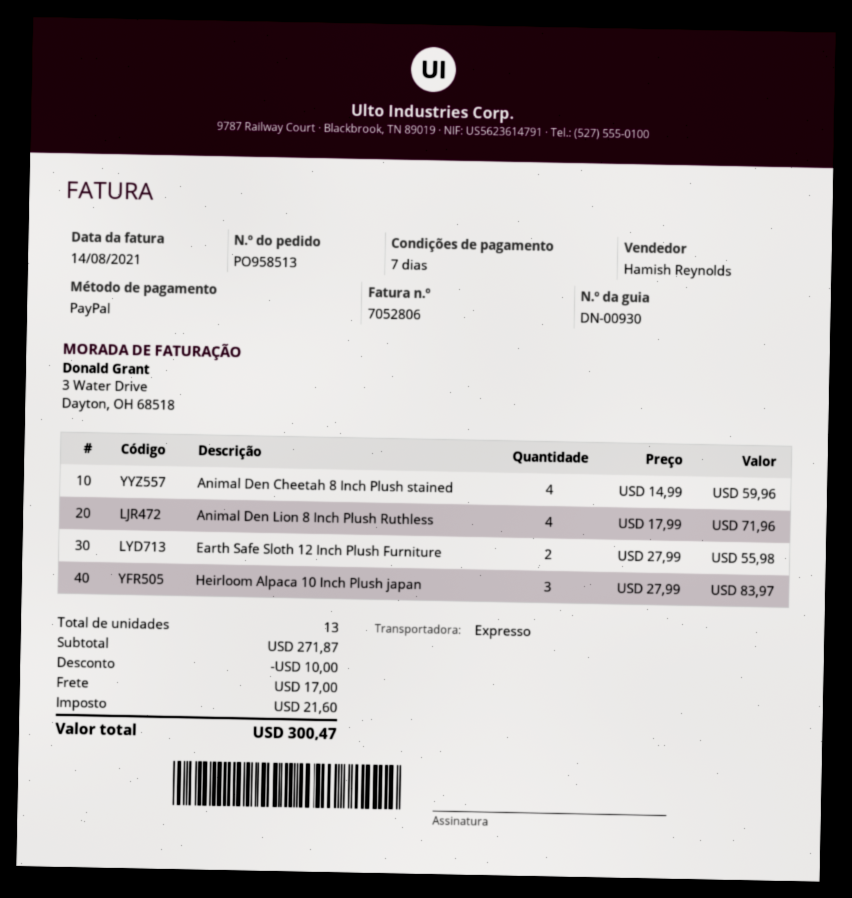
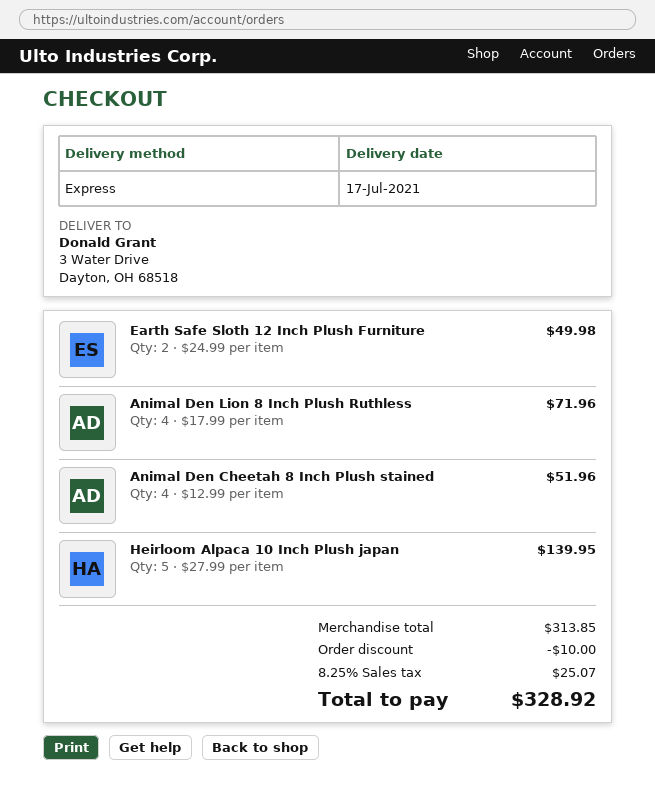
Animal Den Cheetah 8 Inch Plush stained: 4 x 14.99 = 59.96 -> 4 x 12.99 = 51.96
Earth Safe Sloth 12 Inch Plush Furniture: 2 x 27.99 = 55.98 -> 2 x 24.99 = 49.98
Heirloom Alpaca 10 Inch Plush japan: 3 x 27.99 = 83.97 -> 5 x 27.99 = 139.95
subtotal: 271.87 -> 313.85
shipping: 17.00 -> none
tax: 21.60 -> 25.07
total: 300.47 -> 328.92

